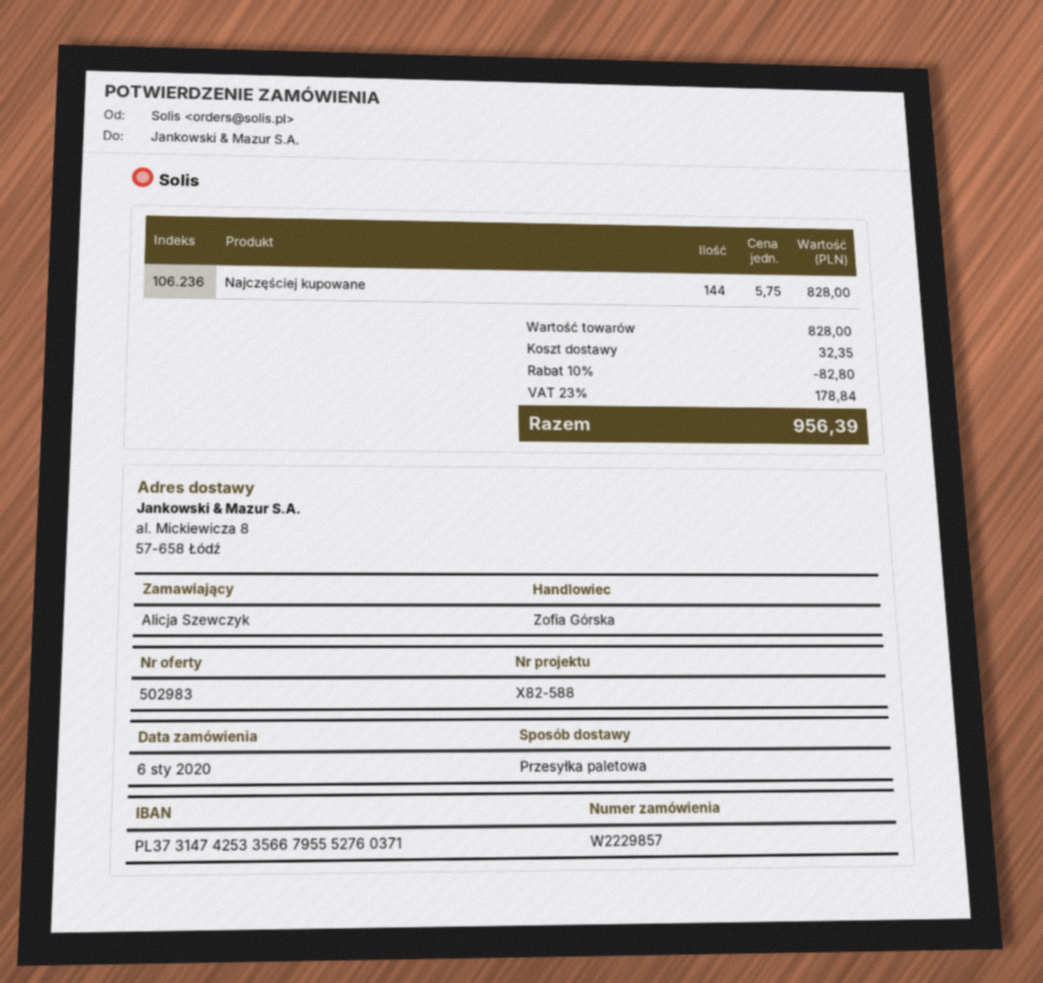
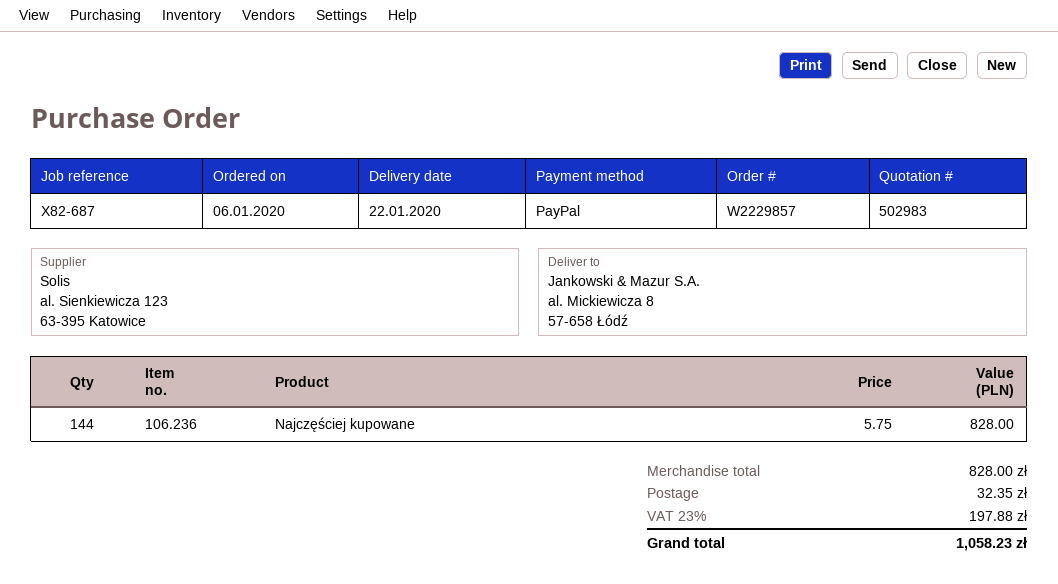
reference: X82-588 -> X82-687
discount: 10% = 82.80 -> none
tax: 23% = 178.84 -> 23% = 197.88
total: 956.39 -> 1058.23

